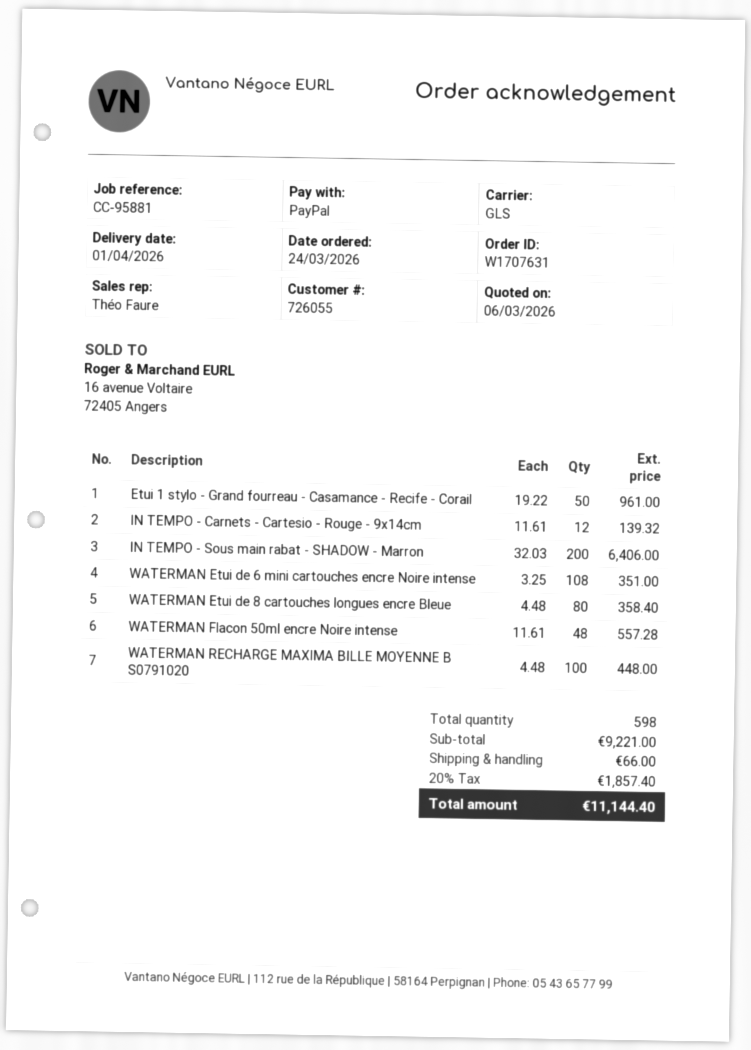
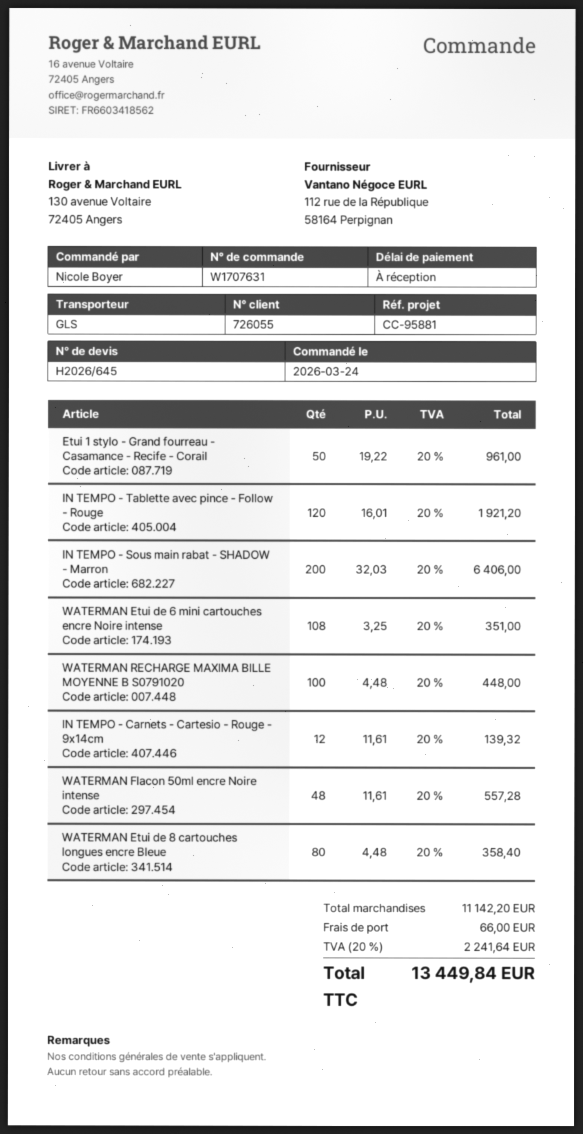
IN TEMPO - Tablette avec pince - Follow - Rouge: none -> 120 x 16.01 = 1921.20
subtotal: 9221.00 -> 11142.20
tax: 20% = 1857.40 -> 20% = 2241.64
total: 11144.40 -> 13449.84

